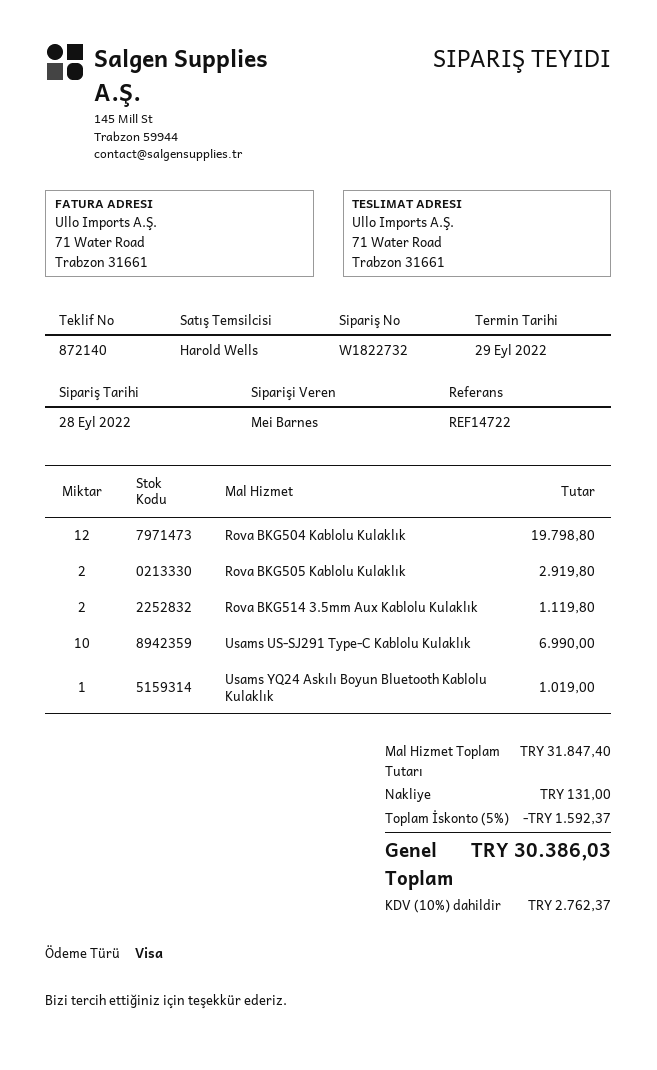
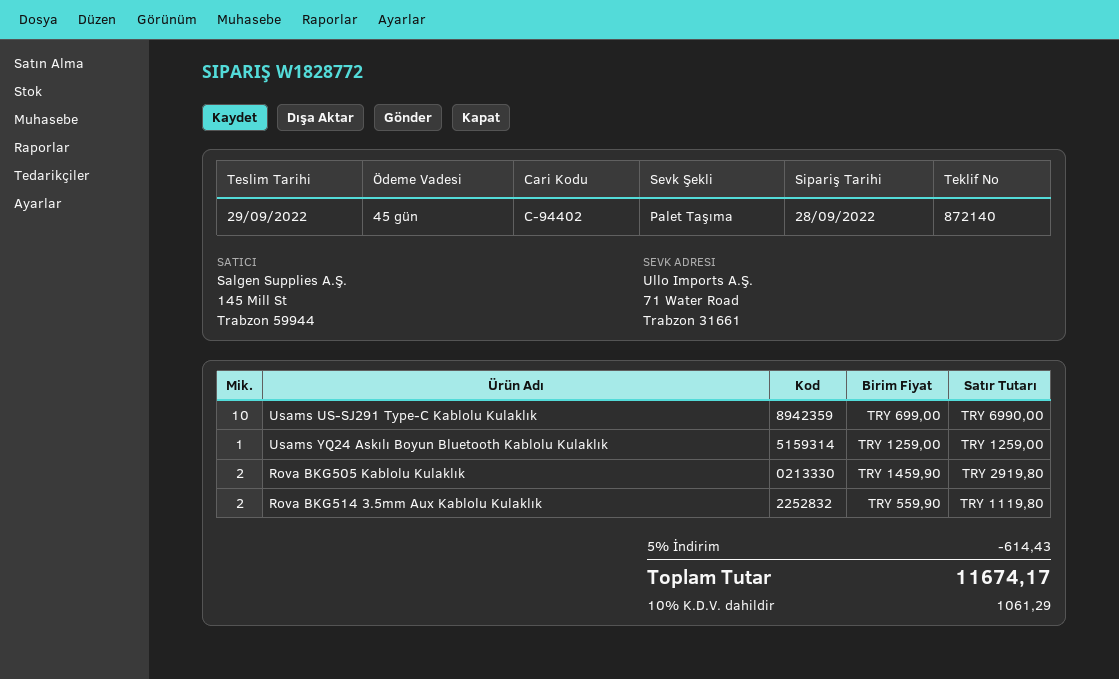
order number: W1822732 -> W1828772
Rova BKG504 Kablolu Kulaklık: 12 for 19798.80 -> none
Usams YQ24 Askılı Boyun Bluetooth Kablolu Kulaklık: 1 for 1019.00 -> 1 for 1259.00
discount: 5% = 1592.37 -> 5% = 614.43
shipping: 131.00 -> none
tax: 10% = 2762.37 -> 10% = 1061.29
total: 30386.03 -> 11674.17

